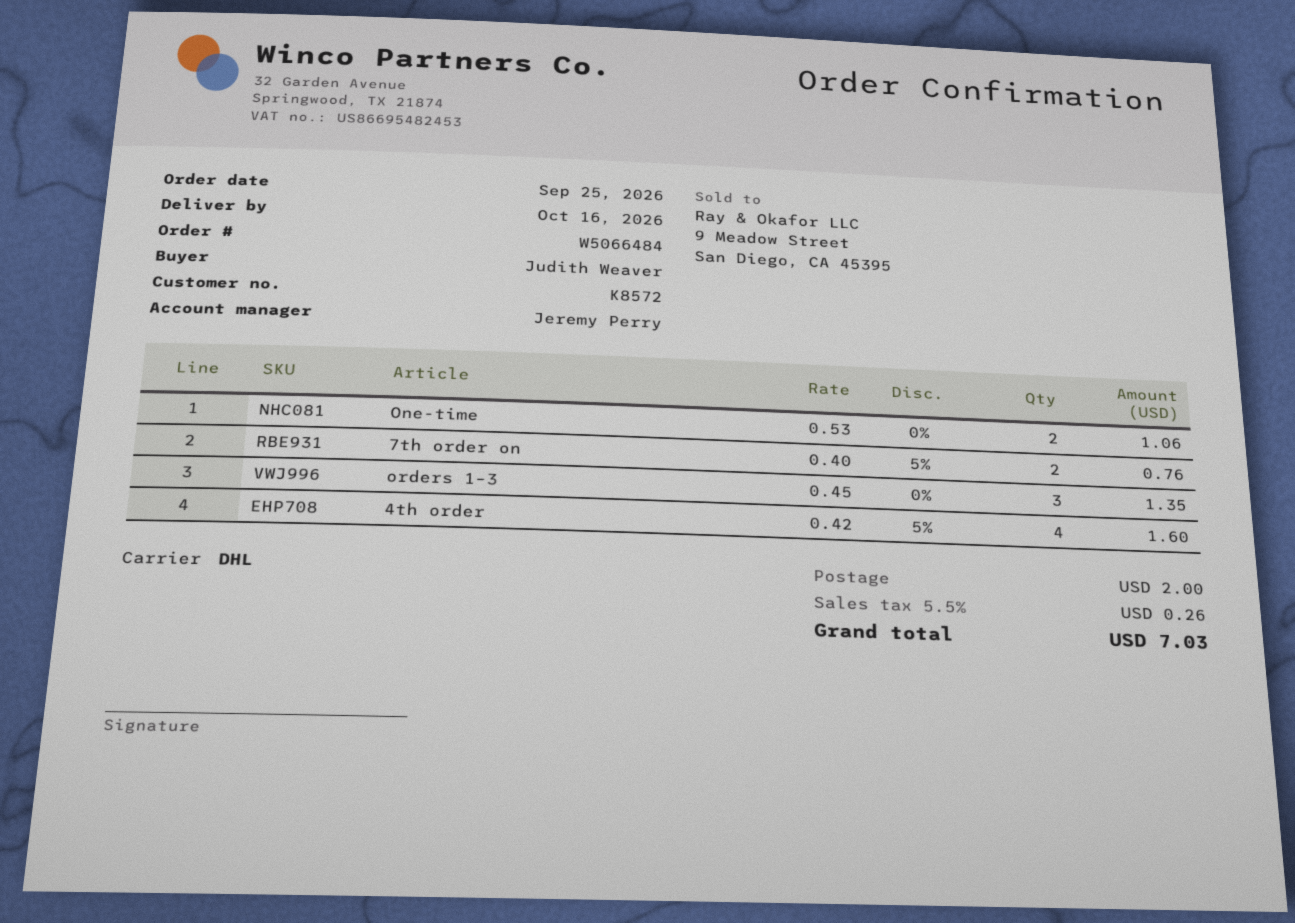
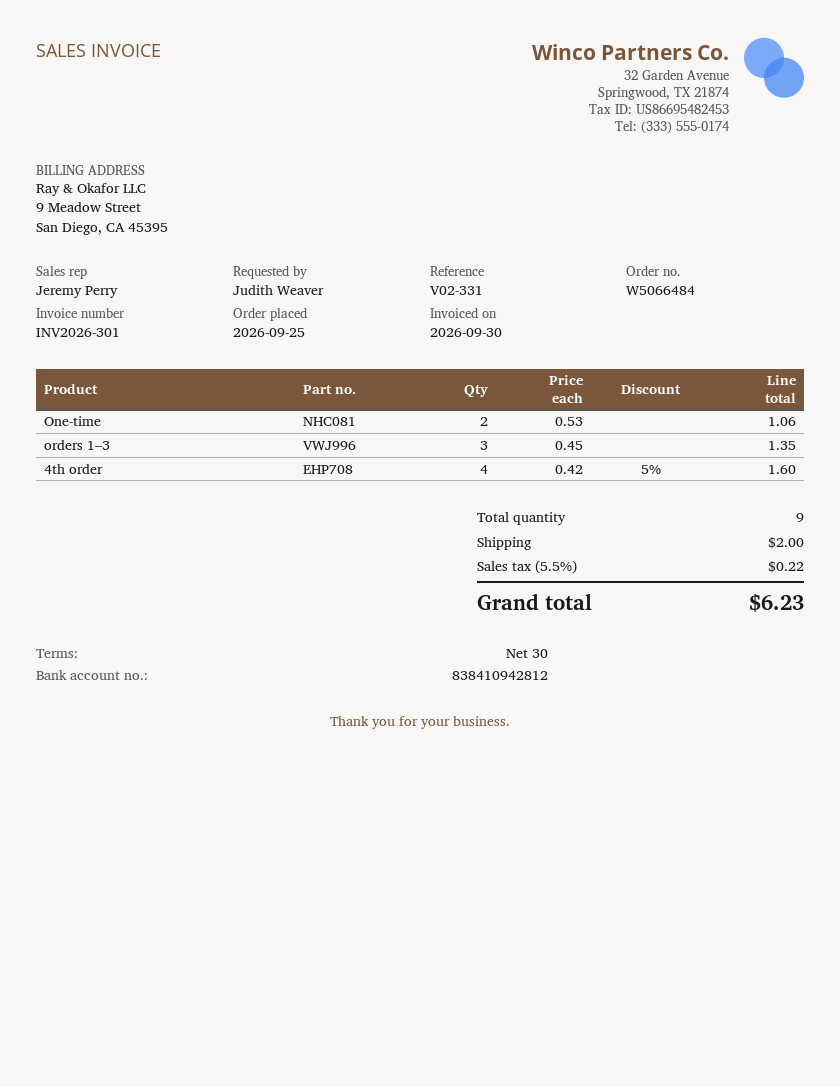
7th order on: 2 x 0.40 - 5% = 0.76 -> none
tax: 5.5% = 0.26 -> 5.5% = 0.22
total: 7.03 -> 6.23

